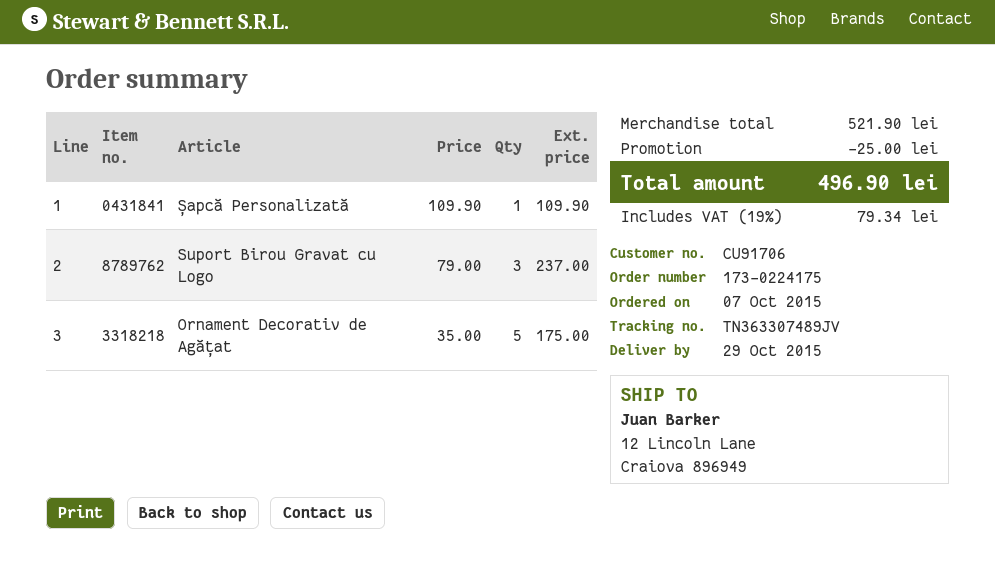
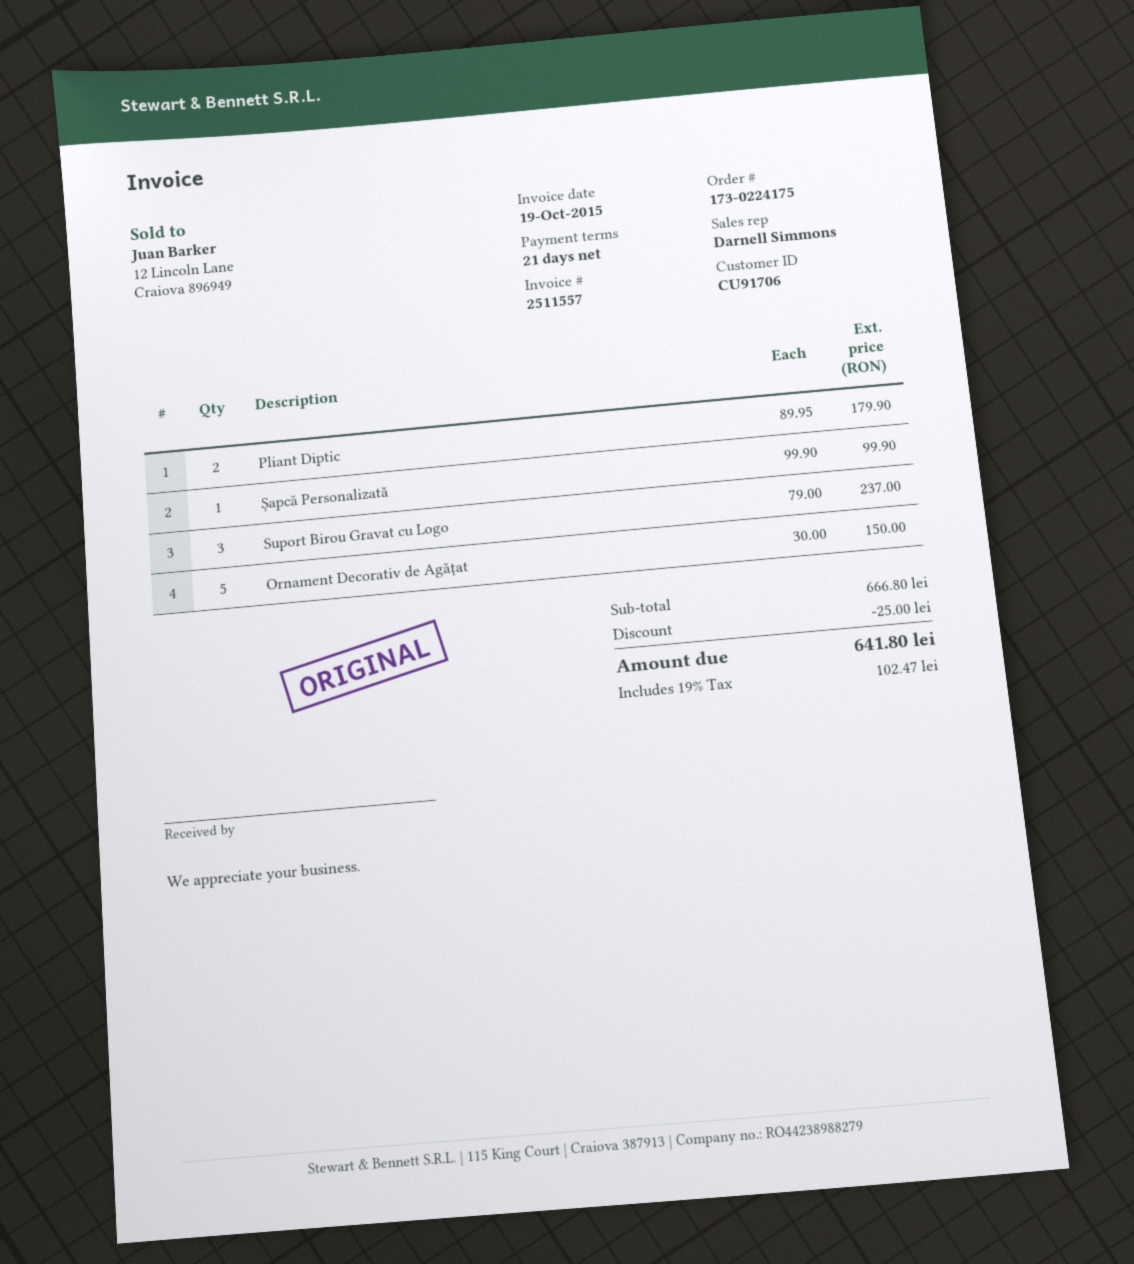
Șapcă Personalizată: 1 x 109.90 = 109.90 -> 1 x 99.90 = 99.90
Ornament Decorativ de Agățat: 5 x 35.00 = 175.00 -> 5 x 30.00 = 150.00
Pliant Diptic: none -> 2 x 89.95 = 179.90
subtotal: 521.90 -> 666.80
tax: 19% = 79.34 -> 19% = 102.47
total: 496.90 -> 641.80

